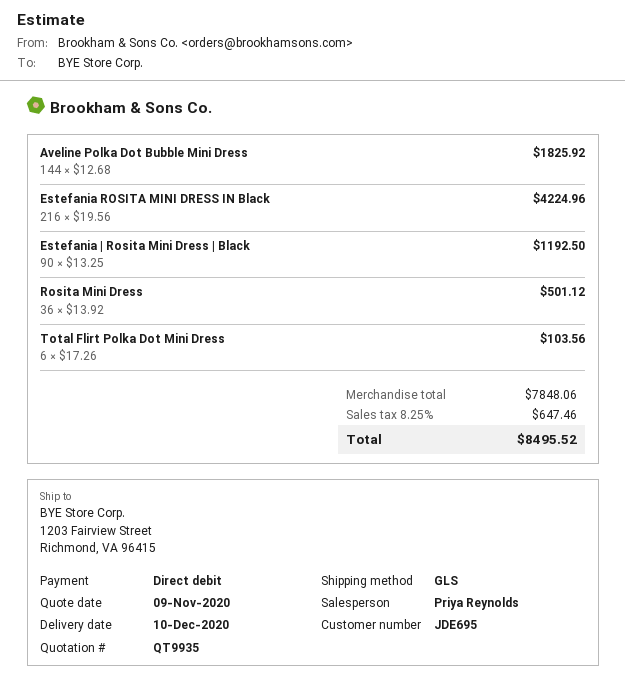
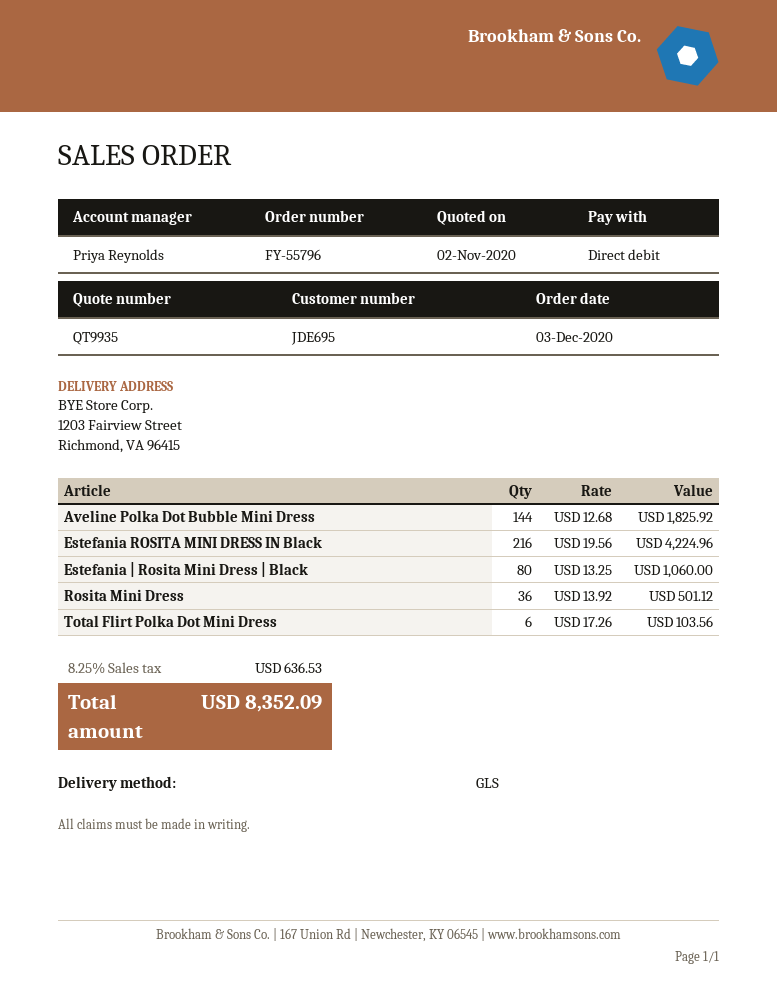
quote date: 2020-11-09 -> 2020-11-02
Estefania | Rosita Mini Dress | Black: 90 x 13.25 = 1192.50 -> 80 x 13.25 = 1060.00
tax: 8.25% = 647.46 -> 8.25% = 636.53
total: 8495.52 -> 8352.09

